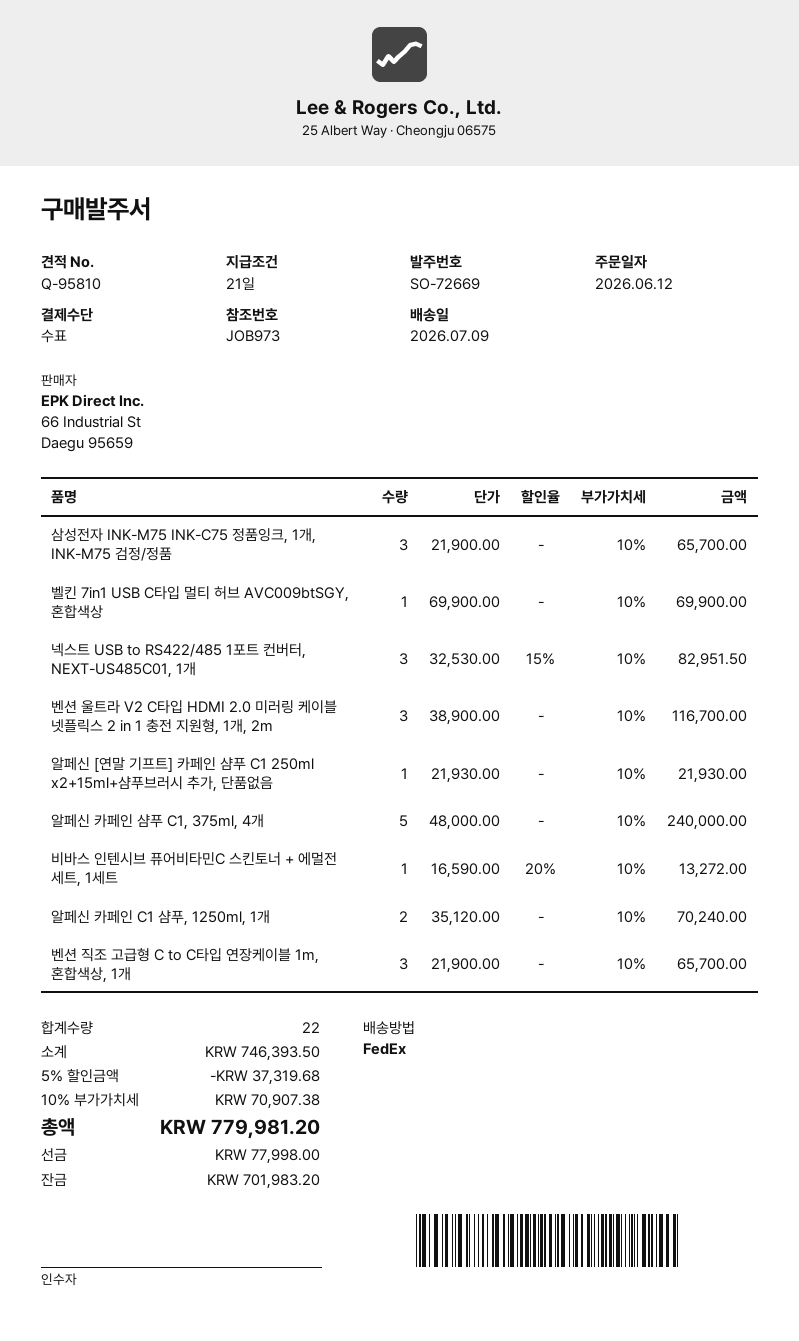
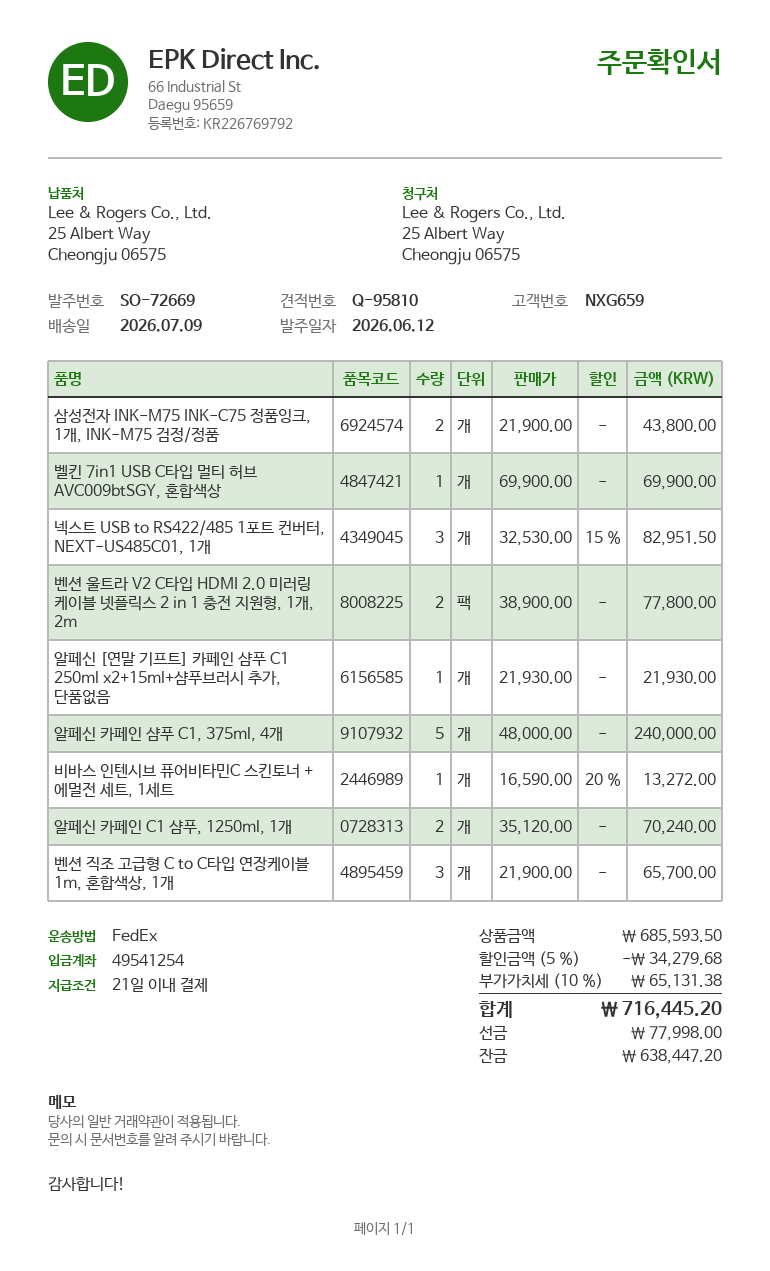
삼성전자 INK-M75 INK-C75 정품잉크, 1개, INK-M75 검정/정품: 3 x 21900.00 = 65700.00 -> 2 x 21900.00 = 43800.00
벤션 울트라 V2 C타입 HDMI 2.0 미러링 케이블 넷플릭스 2 in 1 충전 지원형, 1개, 2m: 3 x 38900.00 = 116700.00 -> 2 x 38900.00 = 77800.00
subtotal: 746393.50 -> 685593.50
discount: 5% = 37319.68 -> 5% = 34279.68
tax: 10% = 70907.38 -> 10% = 65131.38
total: 779981.20 -> 716445.20
balance: 701983.20 -> 638447.20

